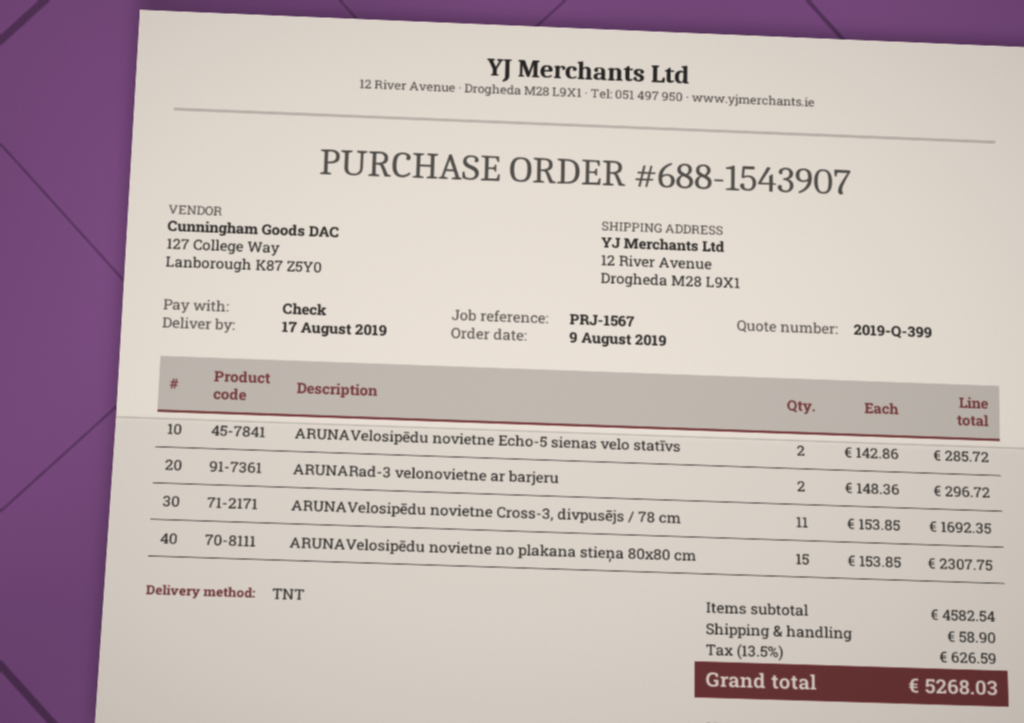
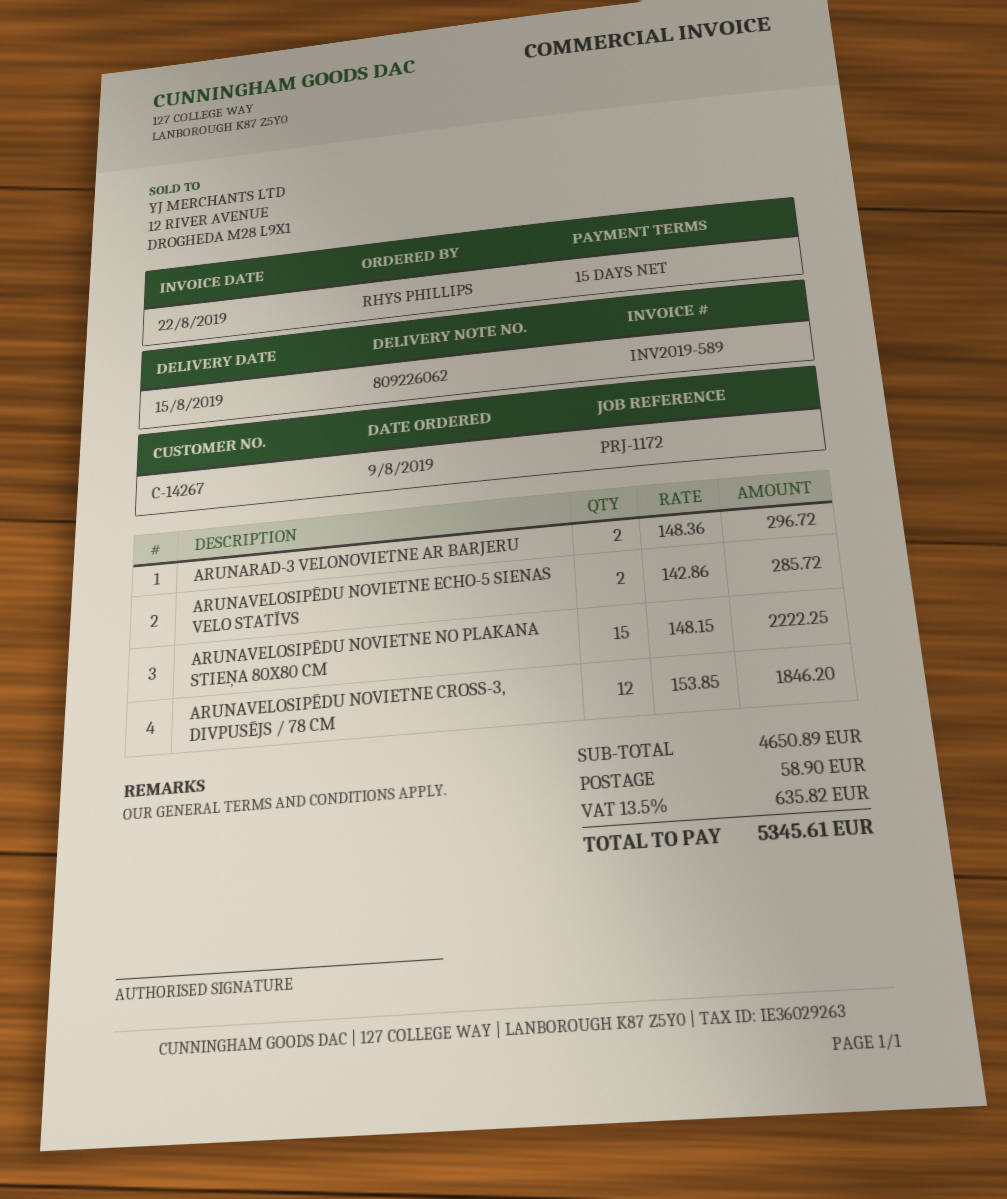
delivery date: 2019-08-17 -> 2019-08-15
reference: PRJ-1567 -> PRJ-1172
ARUNAVelosipēdu novietne Cross-3, divpusējs / 78 cm: 11 x 153.85 = 1692.35 -> 12 x 153.85 = 1846.20
ARUNAVelosipēdu novietne no plakana stieņa 80x80 cm: 15 x 153.85 = 2307.75 -> 15 x 148.15 = 2222.25
subtotal: 4582.54 -> 4650.89
tax: 13.5% = 626.59 -> 13.5% = 635.82
total: 5268.03 -> 5345.61

